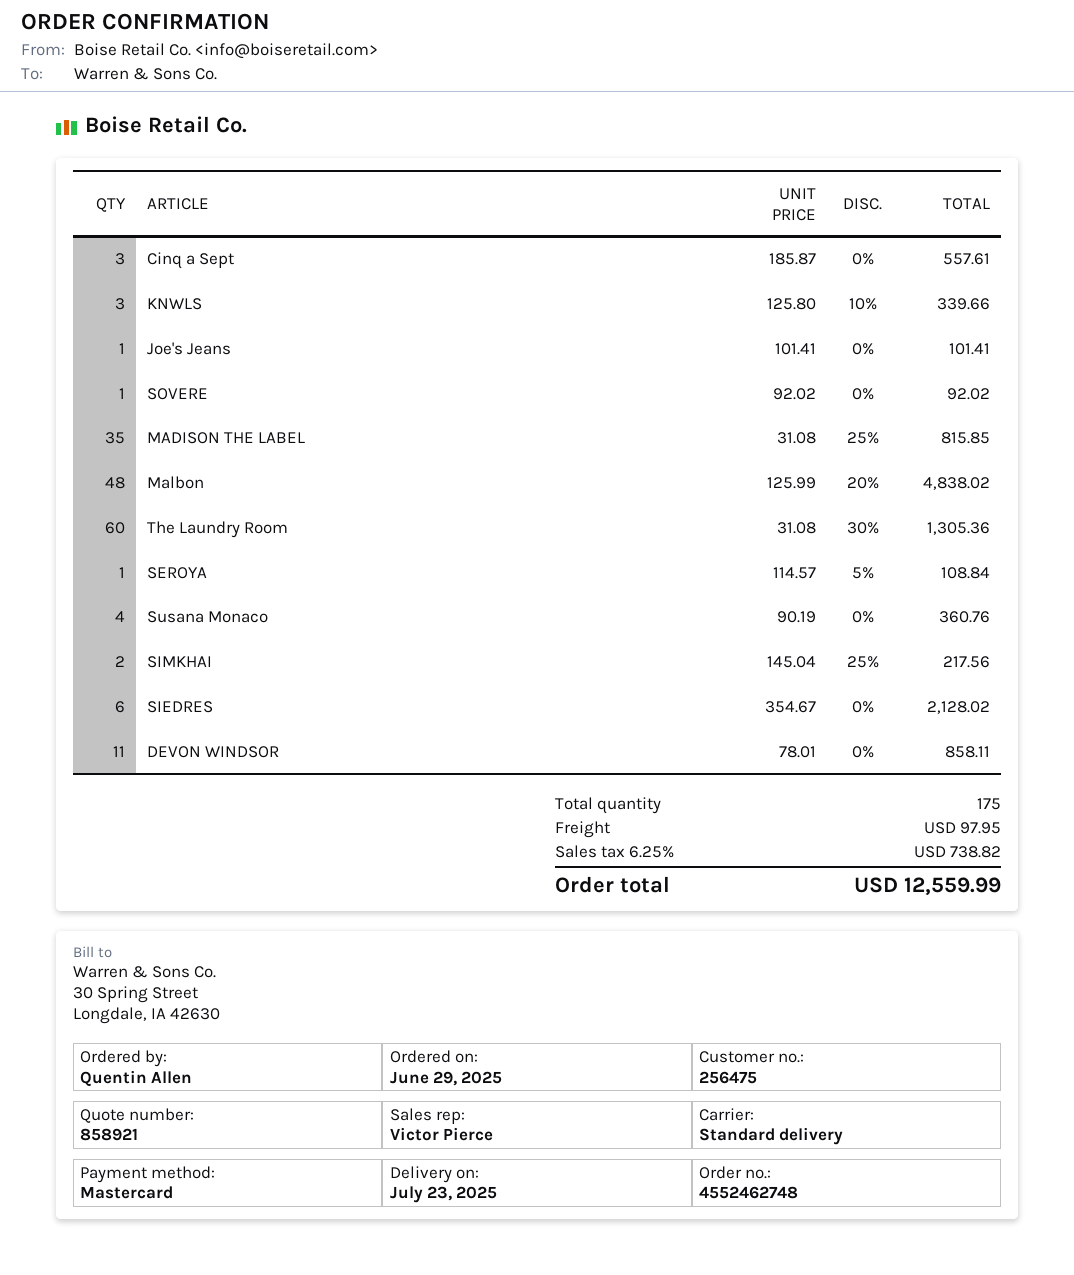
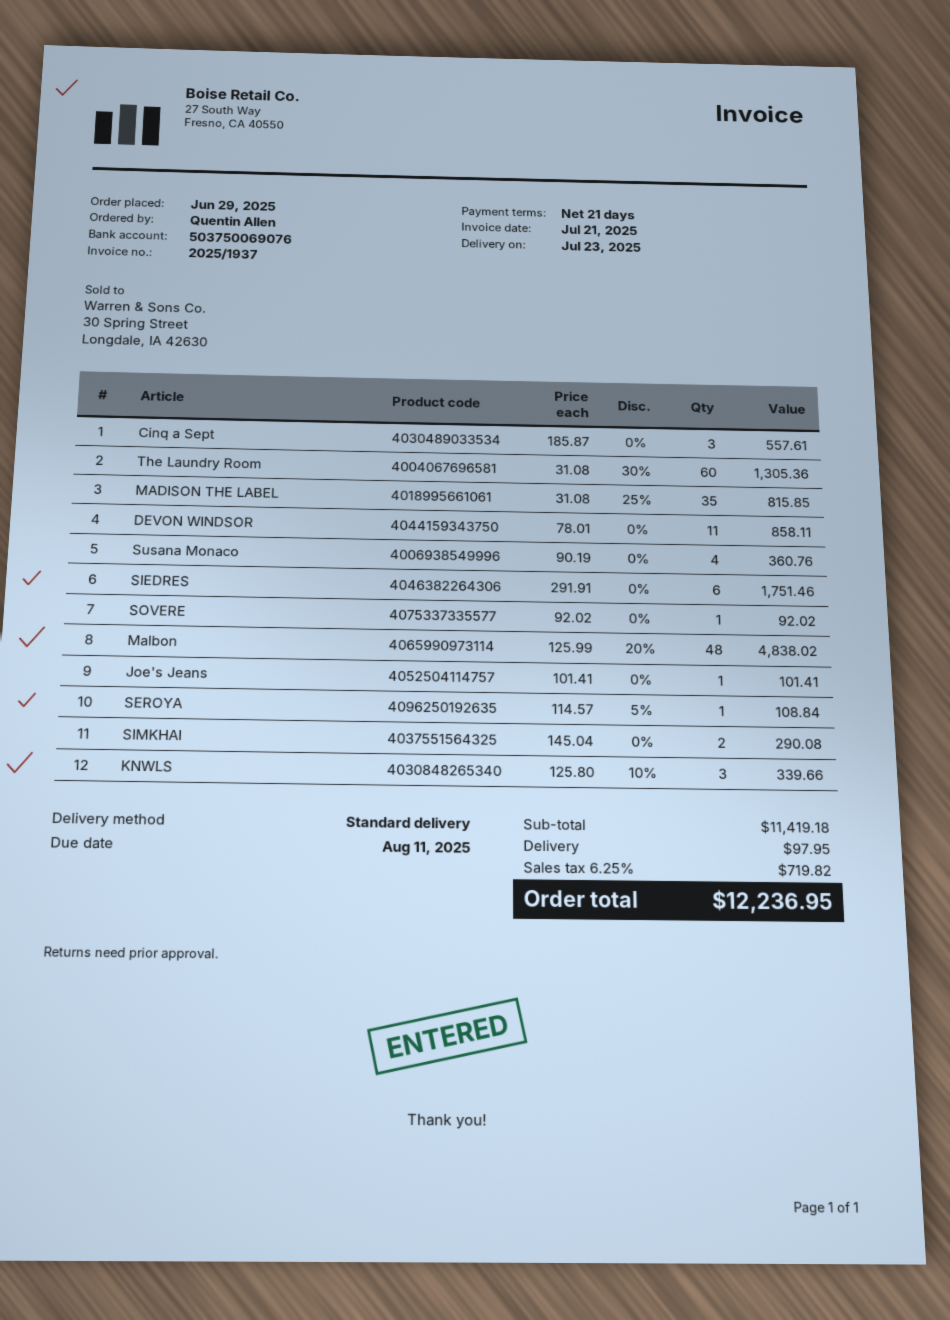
SIMKHAI: 2 x 145.04 - 25% = 217.56 -> 2 x 145.04 = 290.08
SIEDRES: 6 x 354.67 = 2128.02 -> 6 x 291.91 = 1751.46
tax: 6.25% = 738.82 -> 6.25% = 719.82
total: 12559.99 -> 12236.95

